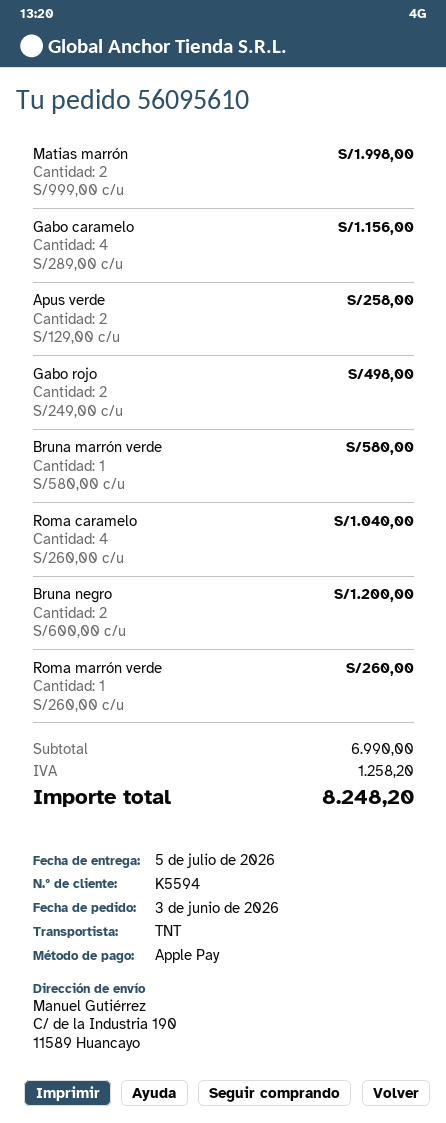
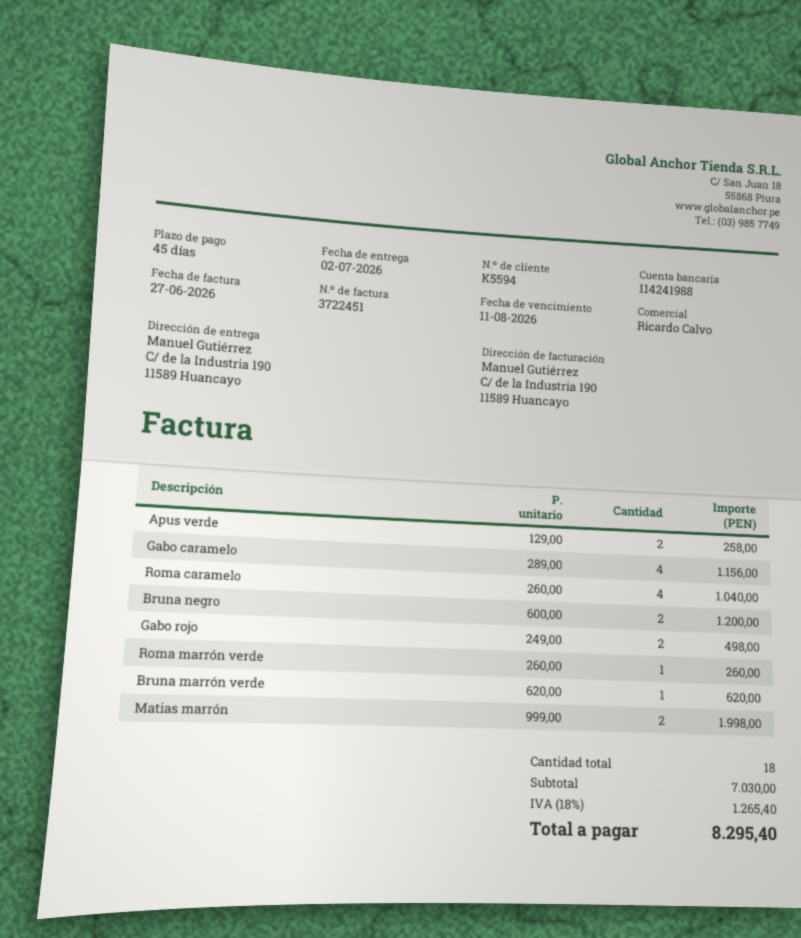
delivery date: 2026-07-05 -> 2026-07-02
Bruna marrón verde: 1 x 580.00 = 580.00 -> 1 x 620.00 = 620.00
subtotal: 6990.00 -> 7030.00
tax: 1258.20 -> 1265.40
total: 8248.20 -> 8295.40

